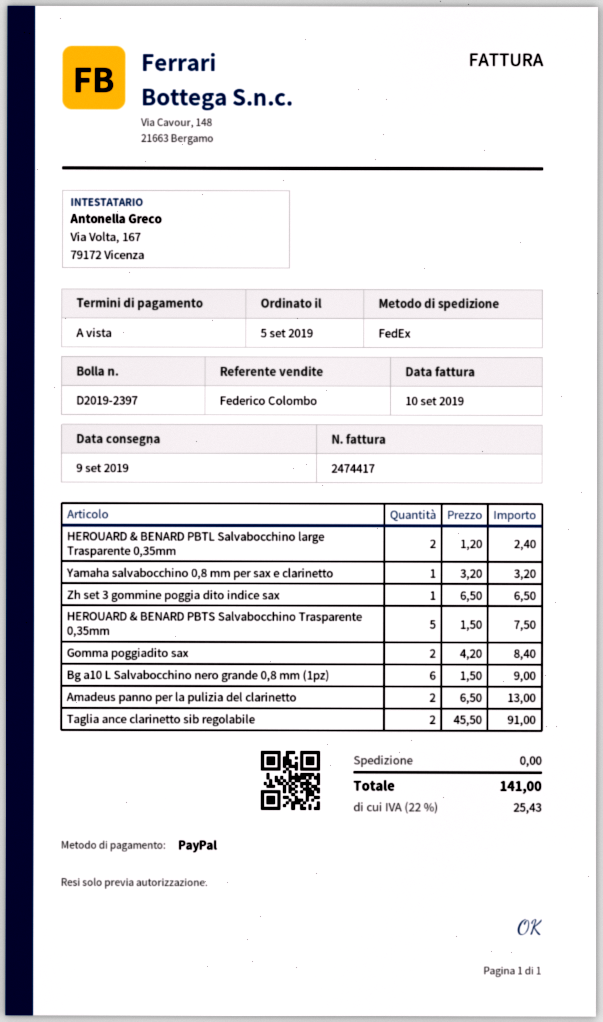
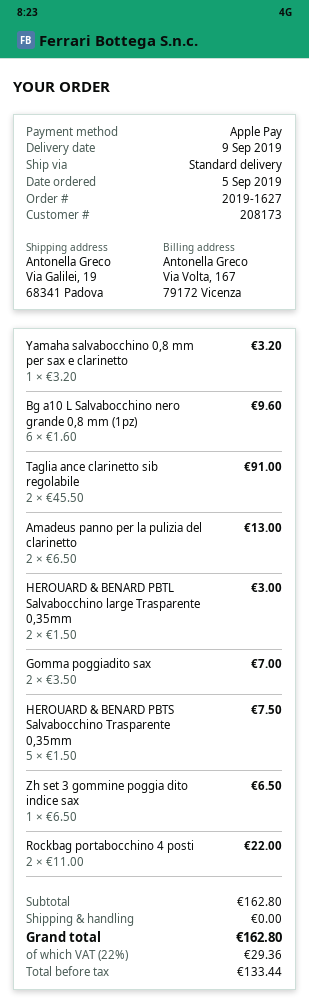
payment method: PayPal -> Apple Pay
shipping method: FedEx -> standard
HEROUARD & BENARD PBTL Salvabocchino large Trasparente 0,35mm: 2 x 1.20 = 2.40 -> 2 x 1.50 = 3.00
Gomma poggiadito sax: 2 x 4.20 = 8.40 -> 2 x 3.50 = 7.00
Bg a10 L Salvabocchino nero grande 0,8 mm (1pz): 6 x 1.50 = 9.00 -> 6 x 1.60 = 9.60
Rockbag portabocchino 4 posti: none -> 2 x 11.00 = 22.00
tax: 22% = 25.43 -> 22% = 29.36
total: 141.00 -> 162.80

